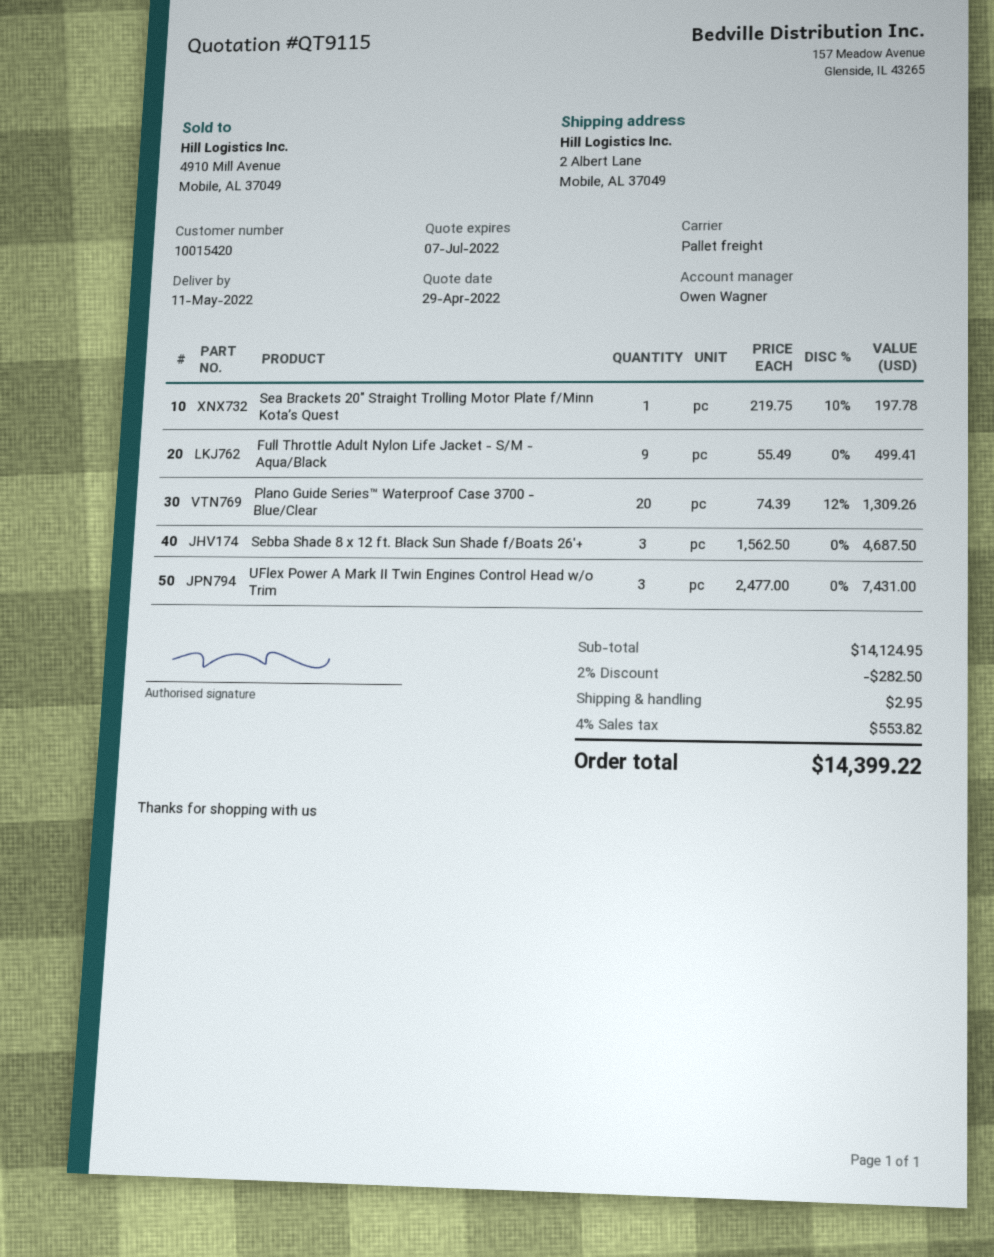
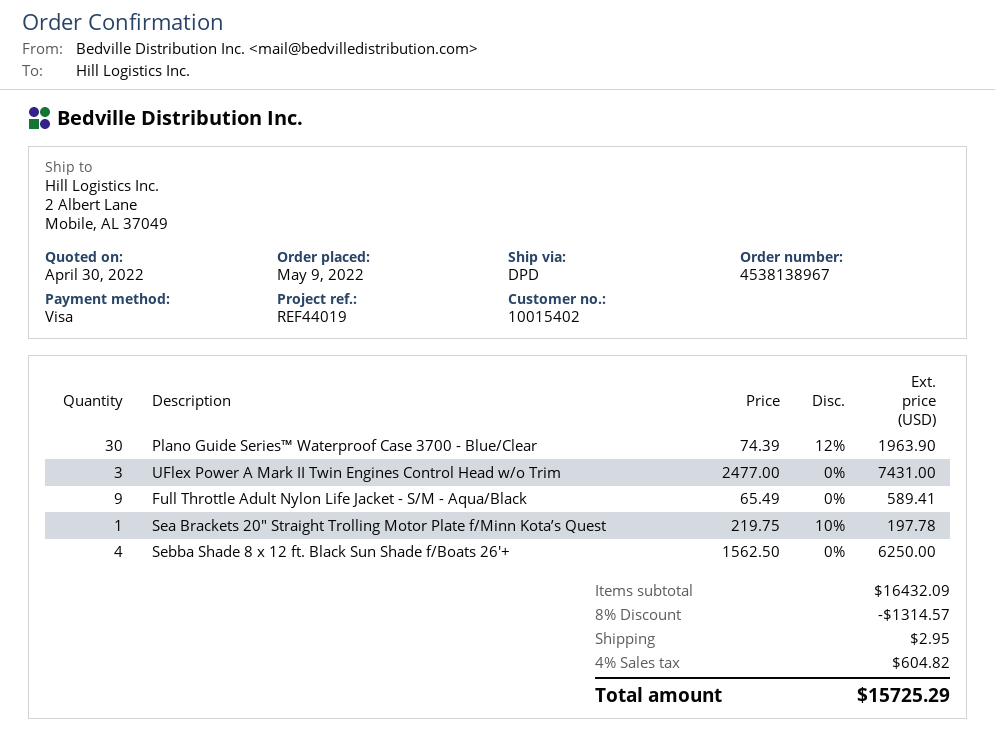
quote date: 2022-04-29 -> 2022-04-30
customer number: 10015420 -> 10015402
shipping method: pallet freight -> DPD
Full Throttle Adult Nylon Life Jacket - S/M - Aqua/Black: 9 x 55.49 = 499.41 -> 9 x 65.49 = 589.41
Plano Guide Series™ Waterproof Case 3700 - Blue/Clear: 20 x 74.39 - 12% = 1309.26 -> 30 x 74.39 - 12% = 1963.90
Sebba Shade 8 x 12 ft. Black Sun Shade f/Boats 26'+: 3 x 1562.50 = 4687.50 -> 4 x 1562.50 = 6250.00
subtotal: 14124.95 -> 16432.09
discount: 2% = 282.50 -> 8% = 1314.57
tax: 4% = 553.82 -> 4% = 604.82
total: 14399.22 -> 15725.29

